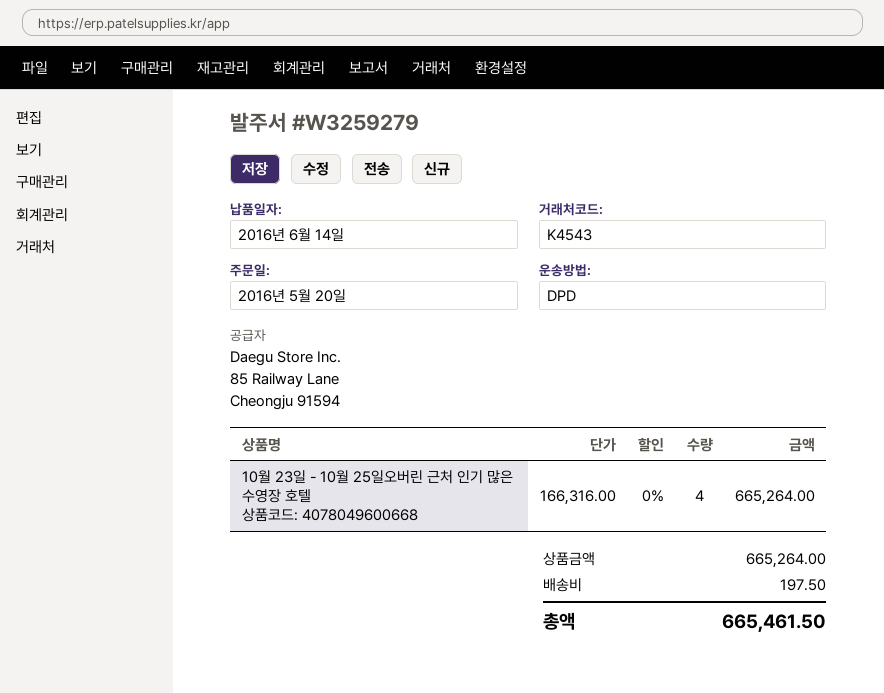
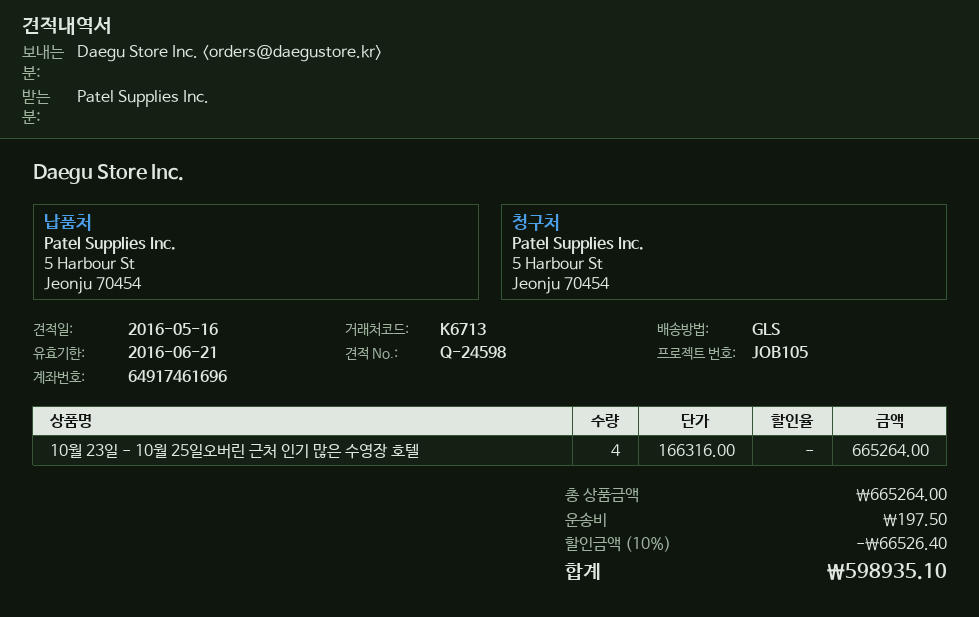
customer number: K4543 -> K6713
shipping method: DPD -> GLS
discount: none -> 10% = 66526.40
total: 665461.50 -> 598935.10

